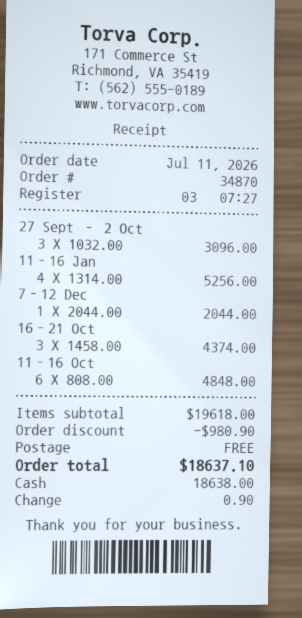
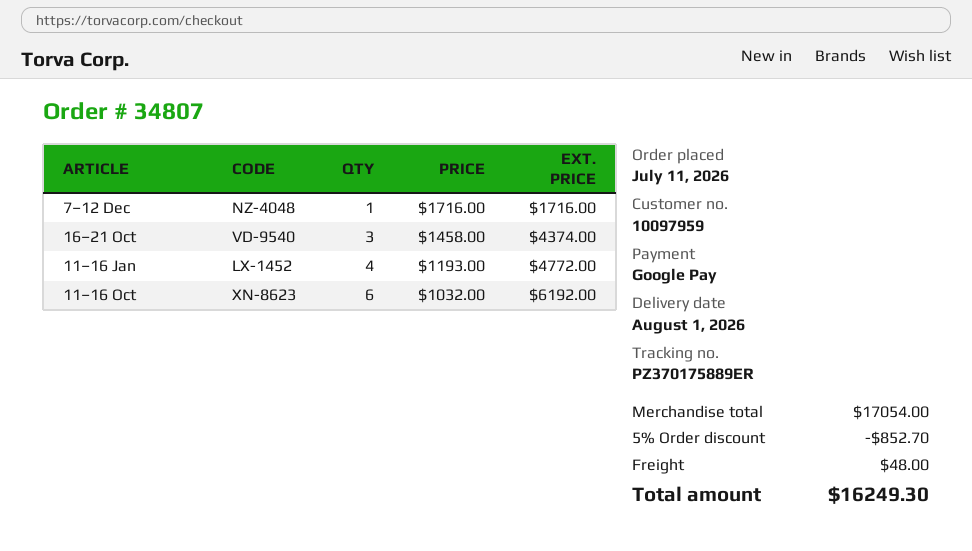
order number: 34870 -> 34807
payment method: cash -> Google Pay
27 Sept – 2 Oct: 3 x 1032.00 = 3096.00 -> none
11–16 Jan: 4 x 1314.00 = 5256.00 -> 4 x 1193.00 = 4772.00
7–12 Dec: 1 x 2044.00 = 2044.00 -> 1 x 1716.00 = 1716.00
11–16 Oct: 6 x 808.00 = 4848.00 -> 6 x 1032.00 = 6192.00
subtotal: 19618.00 -> 17054.00
discount: 980.90 -> 852.70
shipping: 0.00 -> 48.00
total: 18637.10 -> 16249.30

